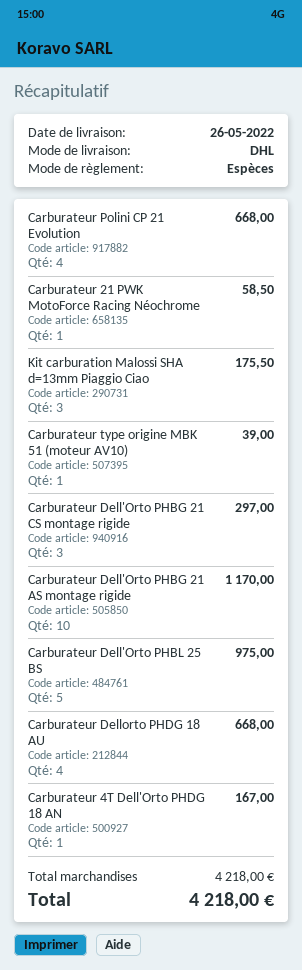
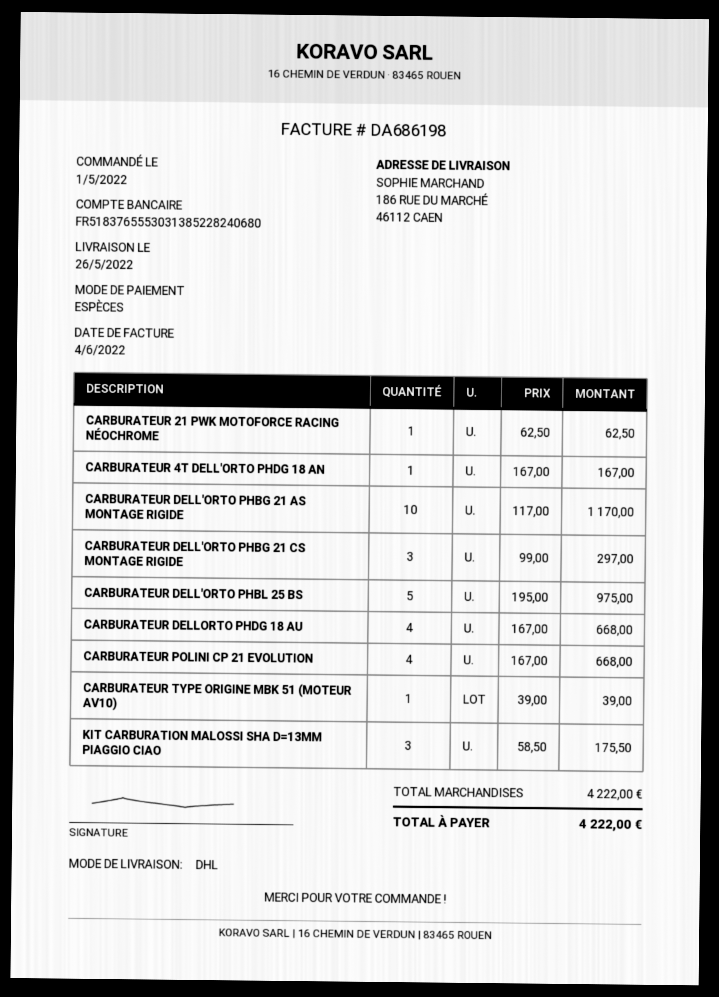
Carburateur 21 PWK MotoForce Racing Néochrome: 1 for 58.50 -> 1 for 62.50
subtotal: 4218.00 -> 4222.00
total: 4218.00 -> 4222.00

